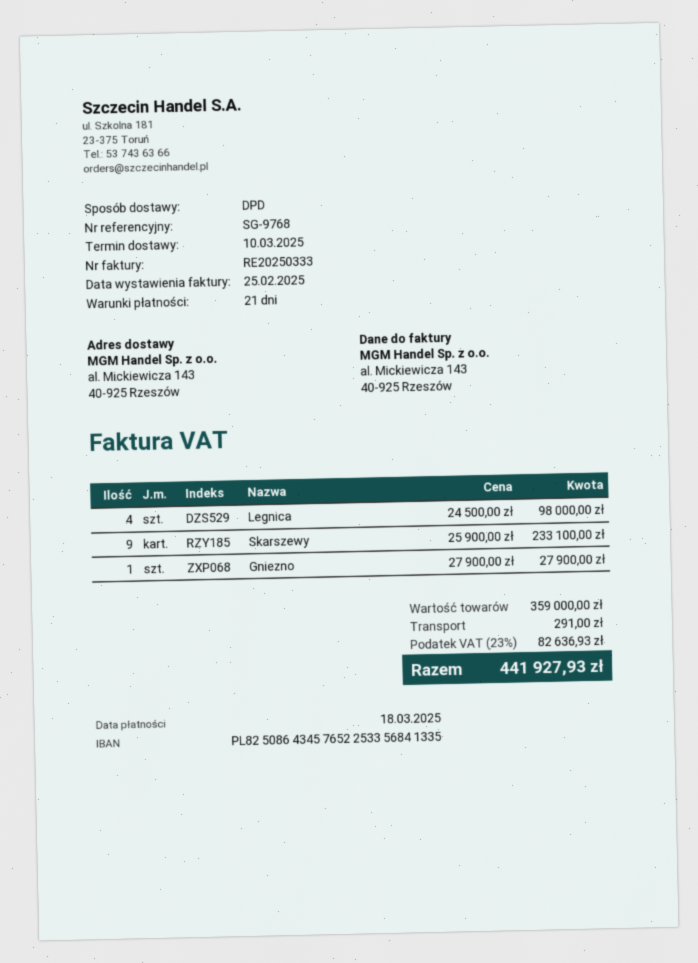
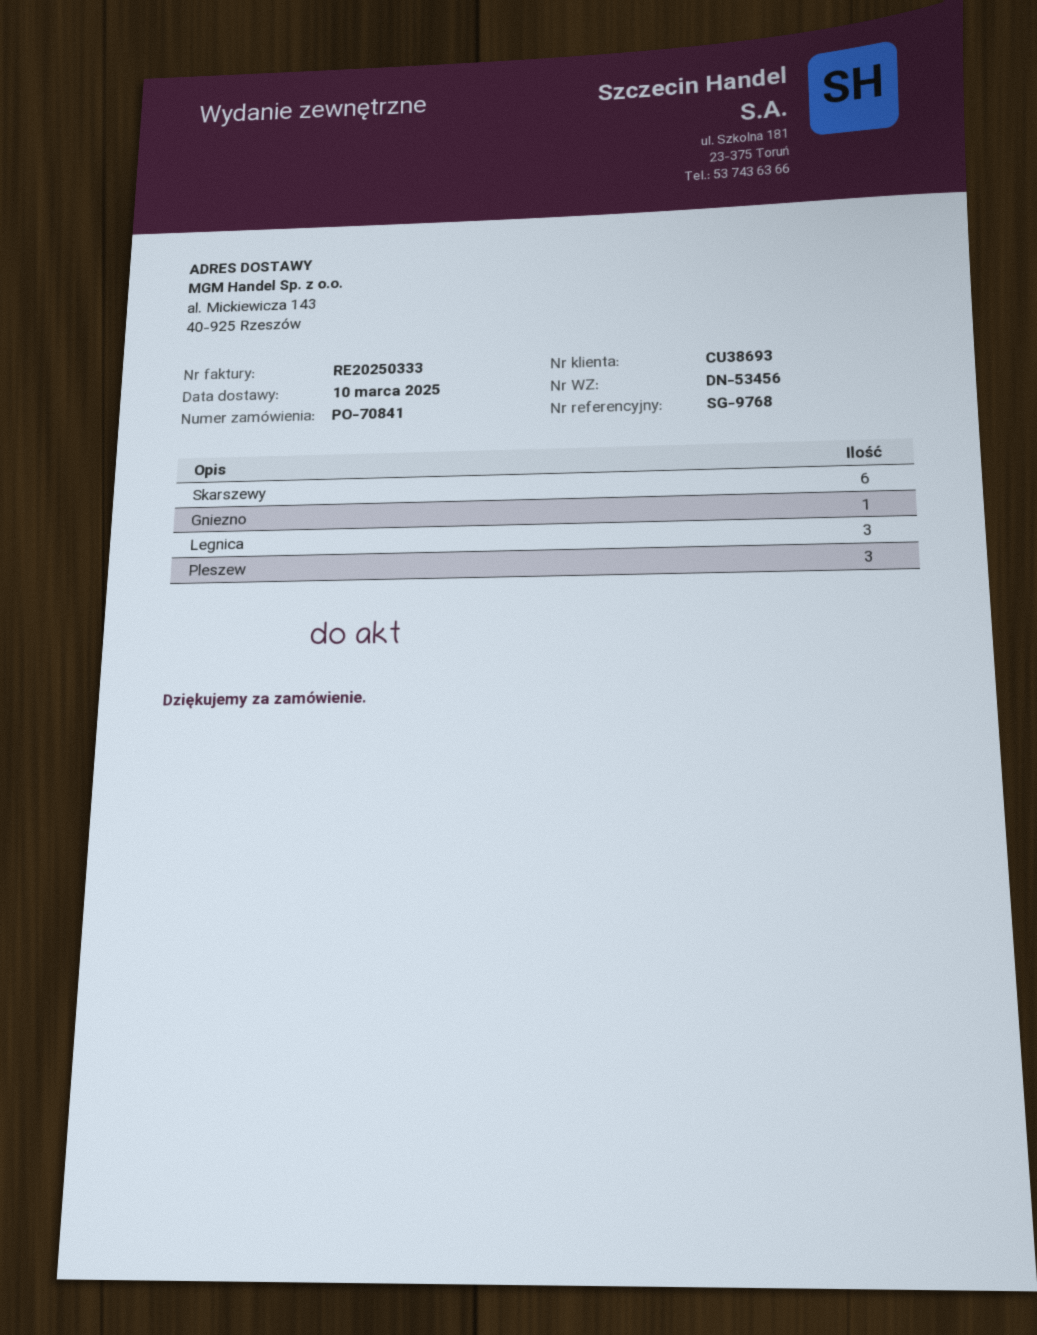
Legnica: 4 -> 3
Skarszewy: 9 -> 6
Pleszew: none -> 3

